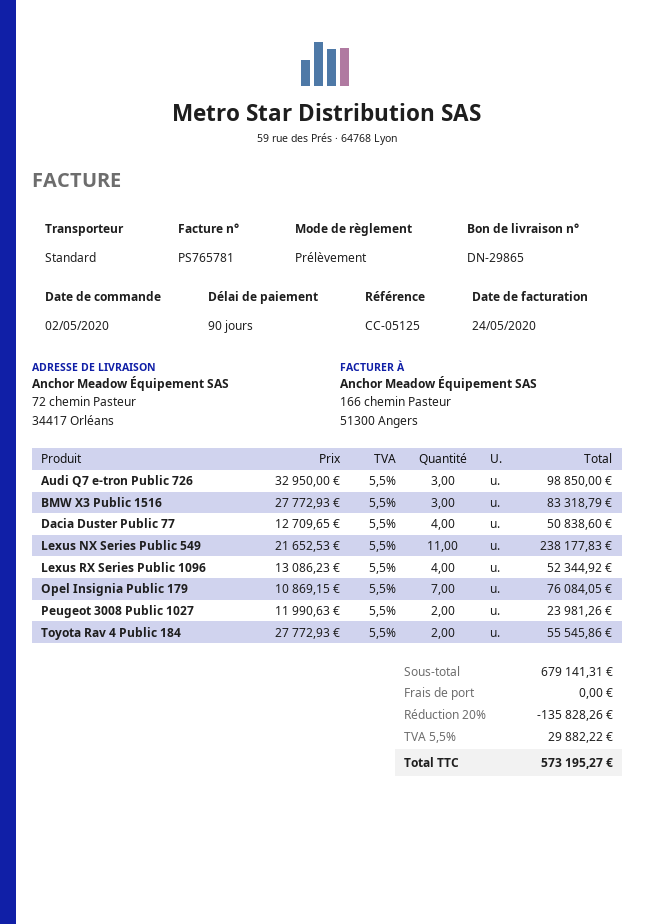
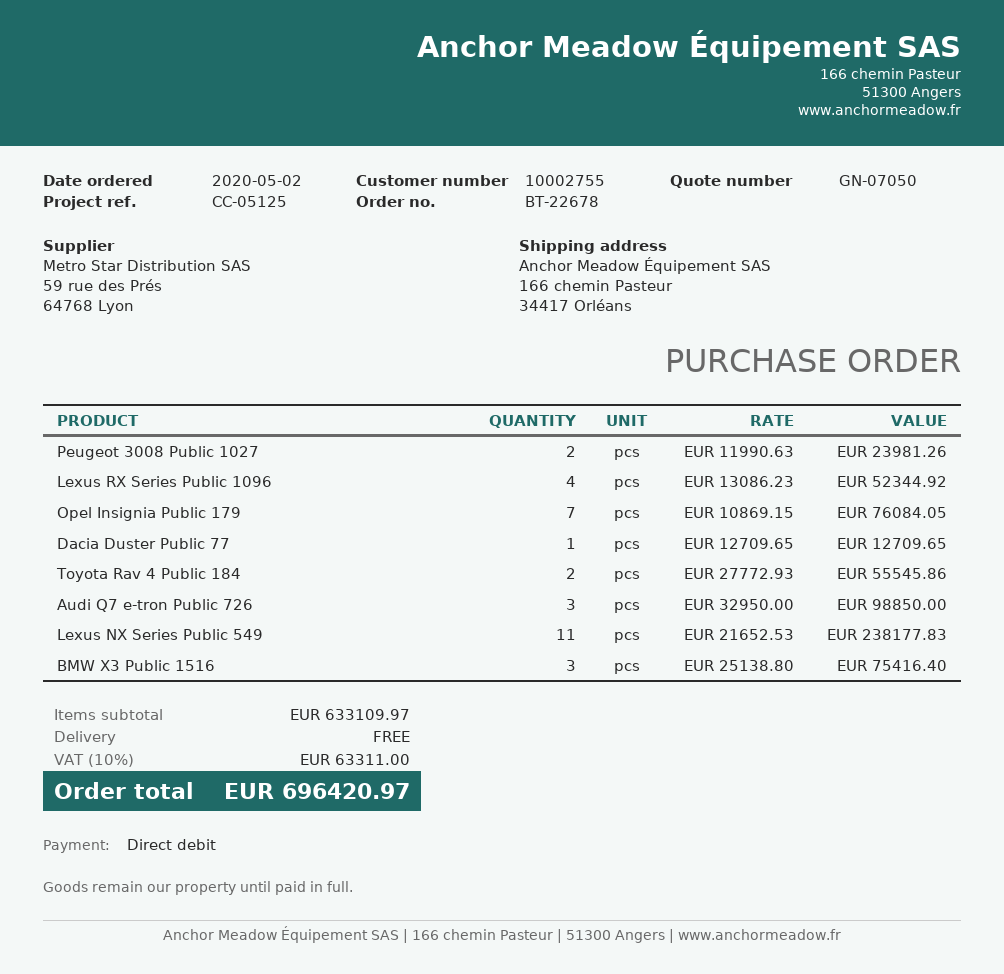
ship to: 72 chemin Pasteur, 34417 Orléans -> 166 chemin Pasteur, 34417 Orléans
BMW X3 Public 1516: 3 x 27772.93 = 83318.79 -> 3 x 25138.80 = 75416.40
Dacia Duster Public 77: 4 x 12709.65 = 50838.60 -> 1 x 12709.65 = 12709.65
subtotal: 679141.31 -> 633109.97
discount: 20% = 135828.26 -> none
tax: 5.5% = 29882.22 -> 10% = 63311.00
total: 573195.27 -> 696420.97

